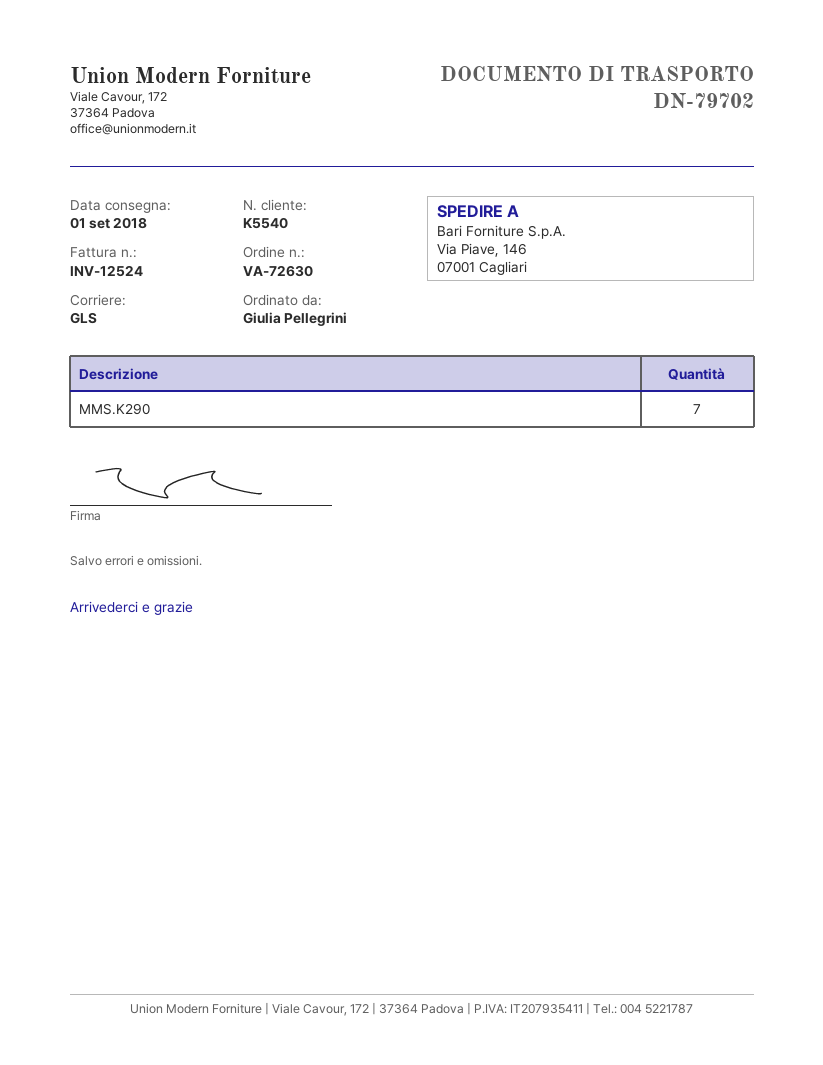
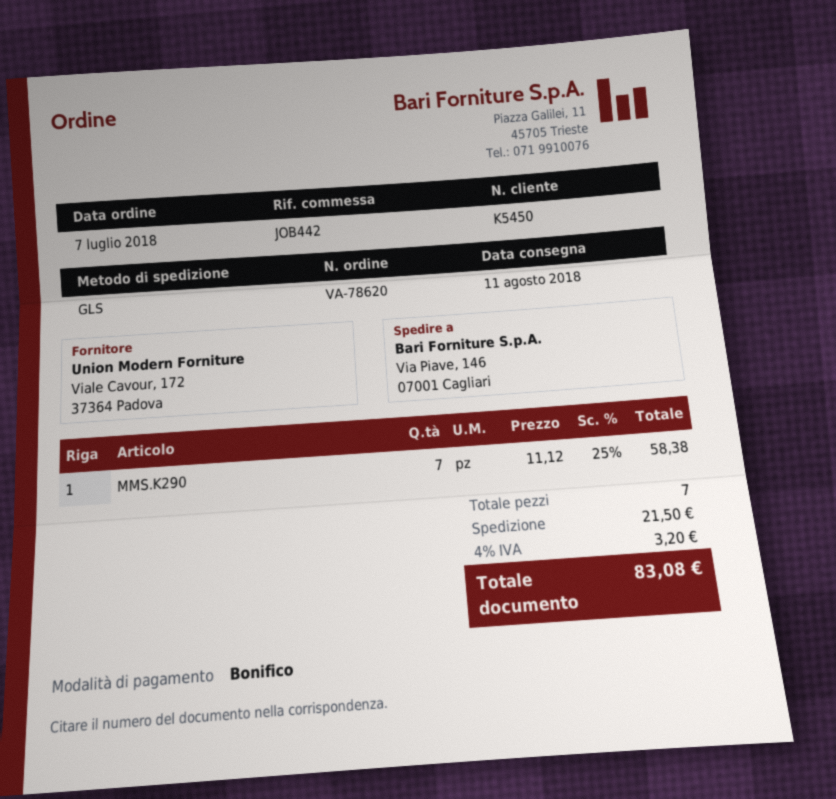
order number: VA-72630 -> VA-78620
delivery date: 2018-09-01 -> 2018-08-11
customer number: K5540 -> K5450

